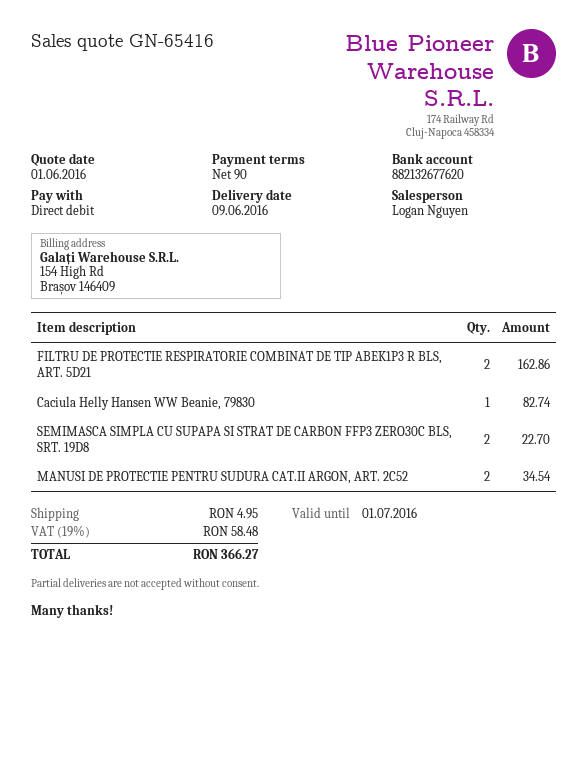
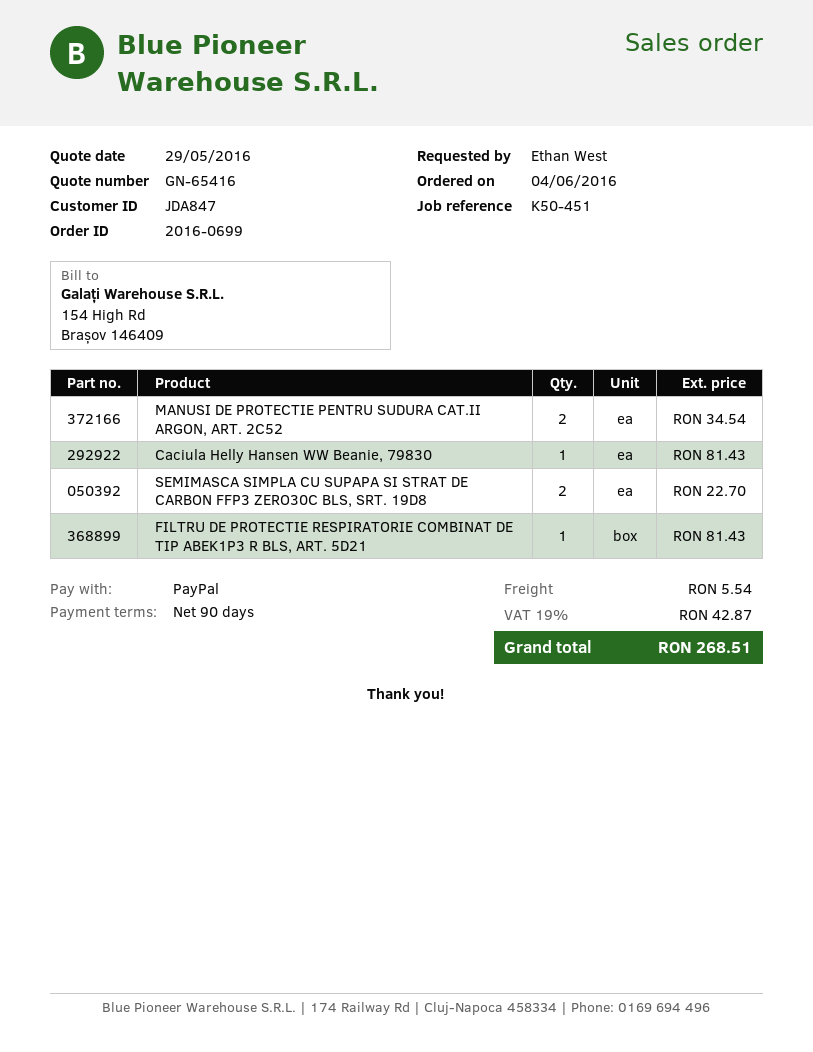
quote date: 2016-06-01 -> 2016-05-29
payment method: direct debit -> PayPal
FILTRU DE PROTECTIE RESPIRATORIE COMBINAT DE TIP ABEK1P3 R BLS, ART. 5D21: 2 for 162.86 -> 1 for 81.43
Caciula Helly Hansen WW Beanie, 79830: 1 for 82.74 -> 1 for 81.43
shipping: 4.95 -> 5.54
tax: 19% = 58.48 -> 19% = 42.87
total: 366.27 -> 268.51

